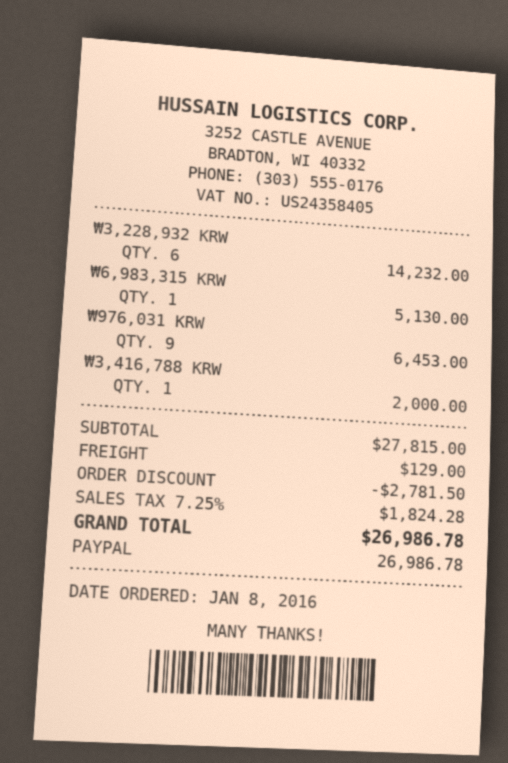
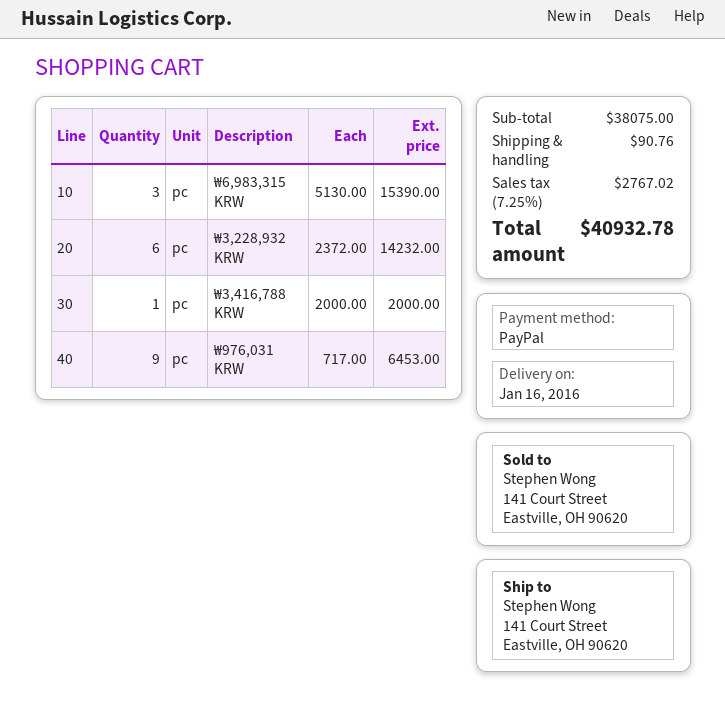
₩6,983,315 KRW: 1 for 5130.00 -> 3 for 15390.00
subtotal: 27815.00 -> 38075.00
discount: 2781.50 -> none
shipping: 129.00 -> 90.76
tax: 7.25% = 1824.28 -> 7.25% = 2767.02
total: 26986.78 -> 40932.78

